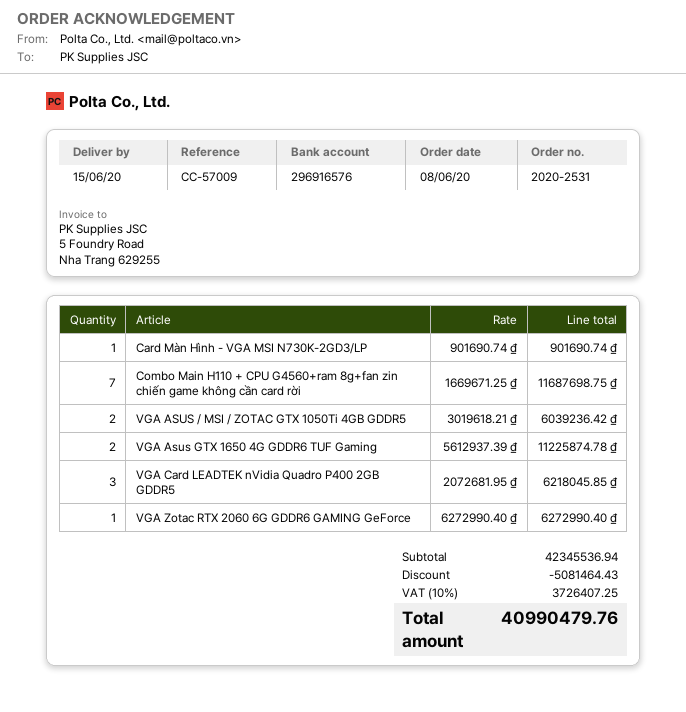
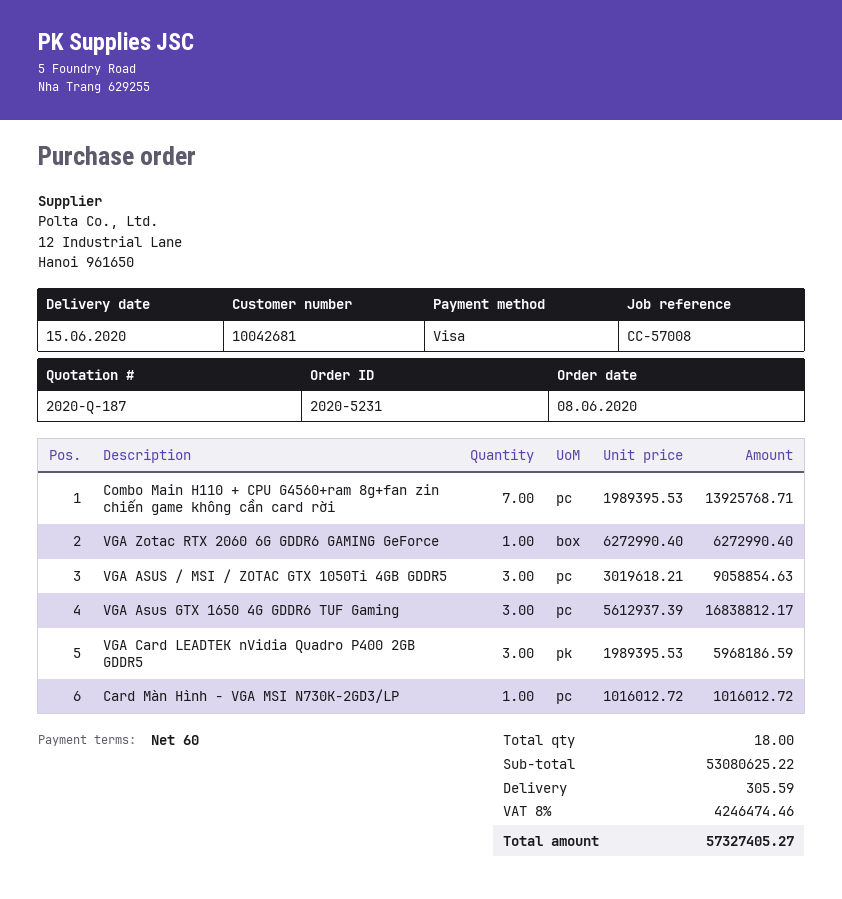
order number: 2020-2531 -> 2020-5231
reference: CC-57009 -> CC-57008
Card Màn Hình - VGA MSI N730K-2GD3/LP: 1 x 901690.74 = 901690.74 -> 1 x 1016012.72 = 1016012.72
Combo Main H110 + CPU G4560+ram 8g+fan zin chiến game không cần card rời: 7 x 1669671.25 = 11687698.75 -> 7 x 1989395.53 = 13925768.71
VGA ASUS / MSI / ZOTAC GTX 1050Ti 4GB GDDR5: 2 x 3019618.21 = 6039236.42 -> 3 x 3019618.21 = 9058854.63
VGA Asus GTX 1650 4G GDDR6 TUF Gaming: 2 x 5612937.39 = 11225874.78 -> 3 x 5612937.39 = 16838812.17
VGA Card LEADTEK nVidia Quadro P400 2GB GDDR5: 3 x 2072681.95 = 6218045.85 -> 3 x 1989395.53 = 5968186.59
subtotal: 42345536.94 -> 53080625.22
discount: 5081464.43 -> none
shipping: none -> 305.59
tax: 10% = 3726407.25 -> 8% = 4246474.46
total: 40990479.76 -> 57327405.27

